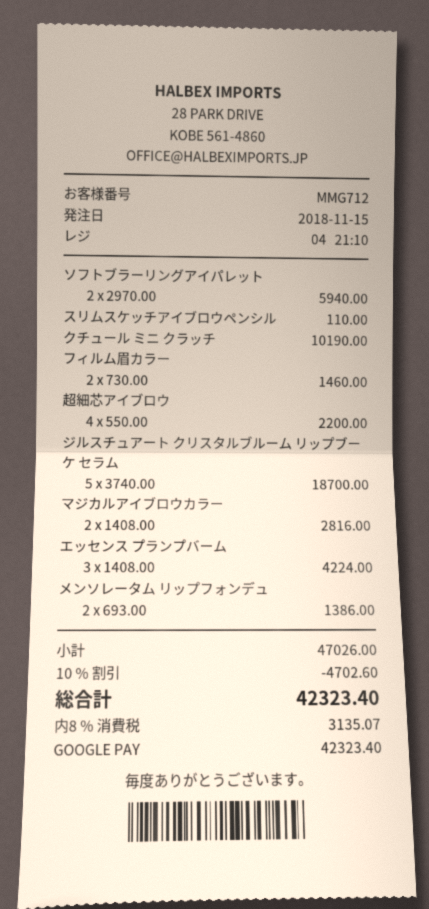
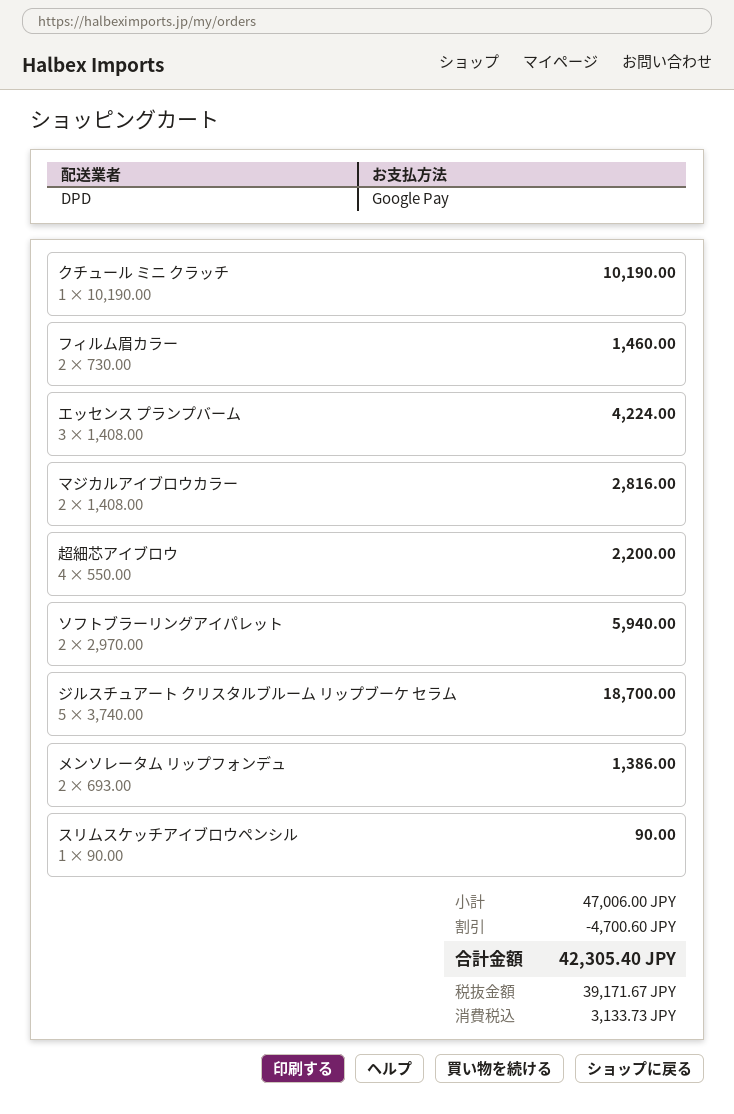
スリムスケッチアイブロウペンシル: 1 x 110.00 = 110.00 -> 1 x 90.00 = 90.00
subtotal: 47026.00 -> 47006.00
discount: 4702.60 -> 4700.60
tax: 3135.07 -> 3133.73
total: 42323.40 -> 42305.40

